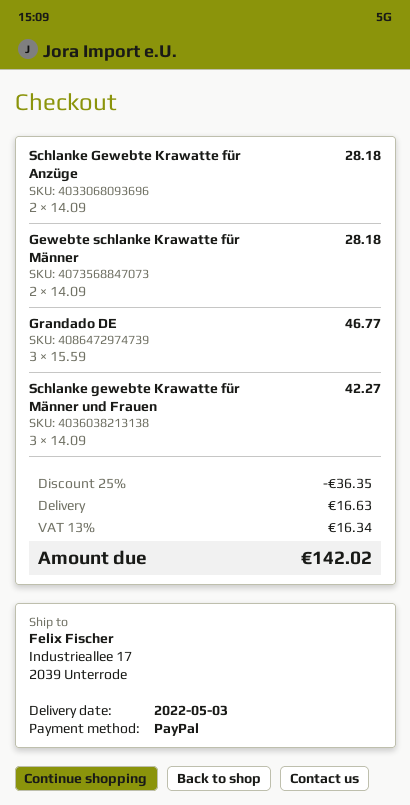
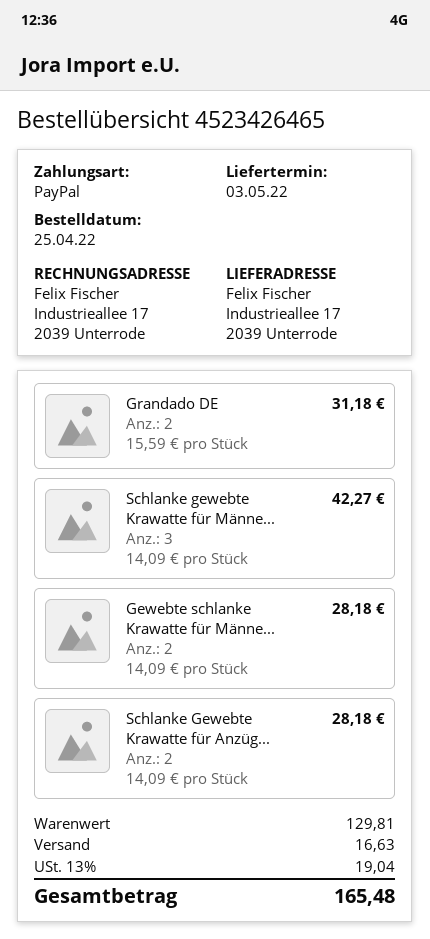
Grandado DE: 3 x 15.59 = 46.77 -> 2 x 15.59 = 31.18
discount: 25% = 36.35 -> none
tax: 13% = 16.34 -> 13% = 19.04
total: 142.02 -> 165.48

